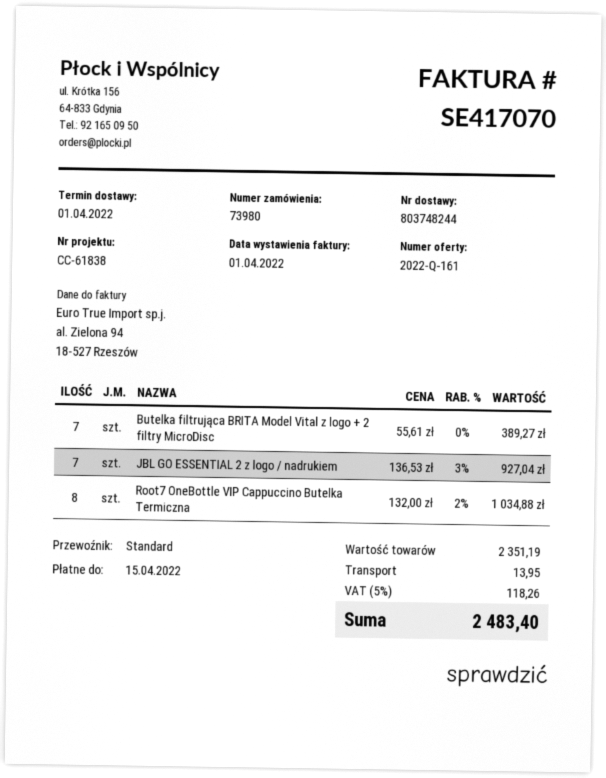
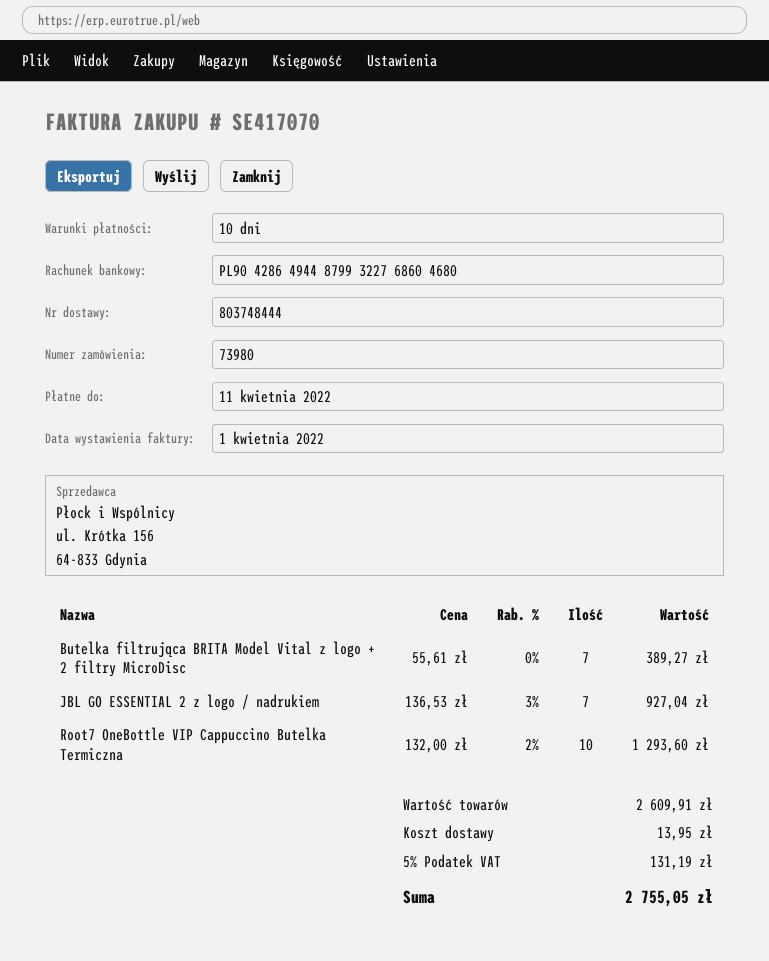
delivery note number: 803748244 -> 803748444
due date: 2022-04-15 -> 2022-04-11
Root7 OneBottle VIP Cappuccino Butelka Termiczna: 8 x 132.00 - 2% = 1034.88 -> 10 x 132.00 - 2% = 1293.60
subtotal: 2351.19 -> 2609.91
tax: 5% = 118.26 -> 5% = 131.19
total: 2483.40 -> 2755.05

